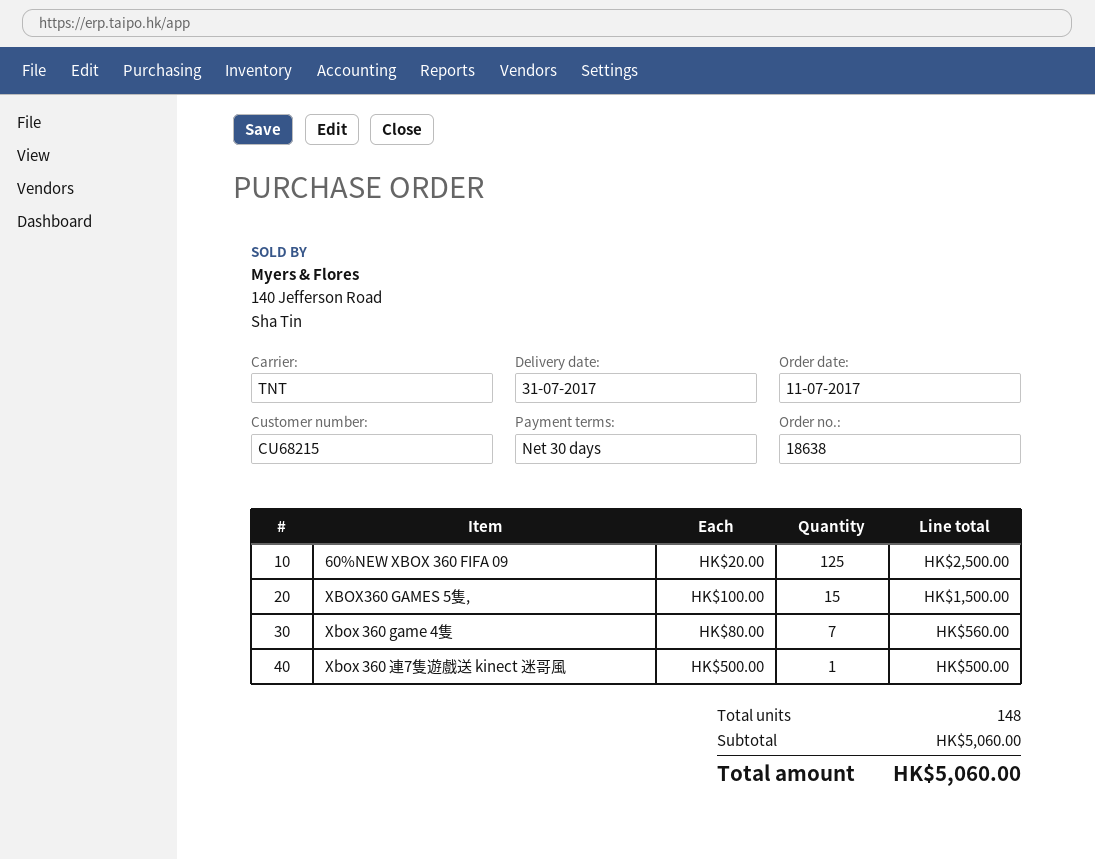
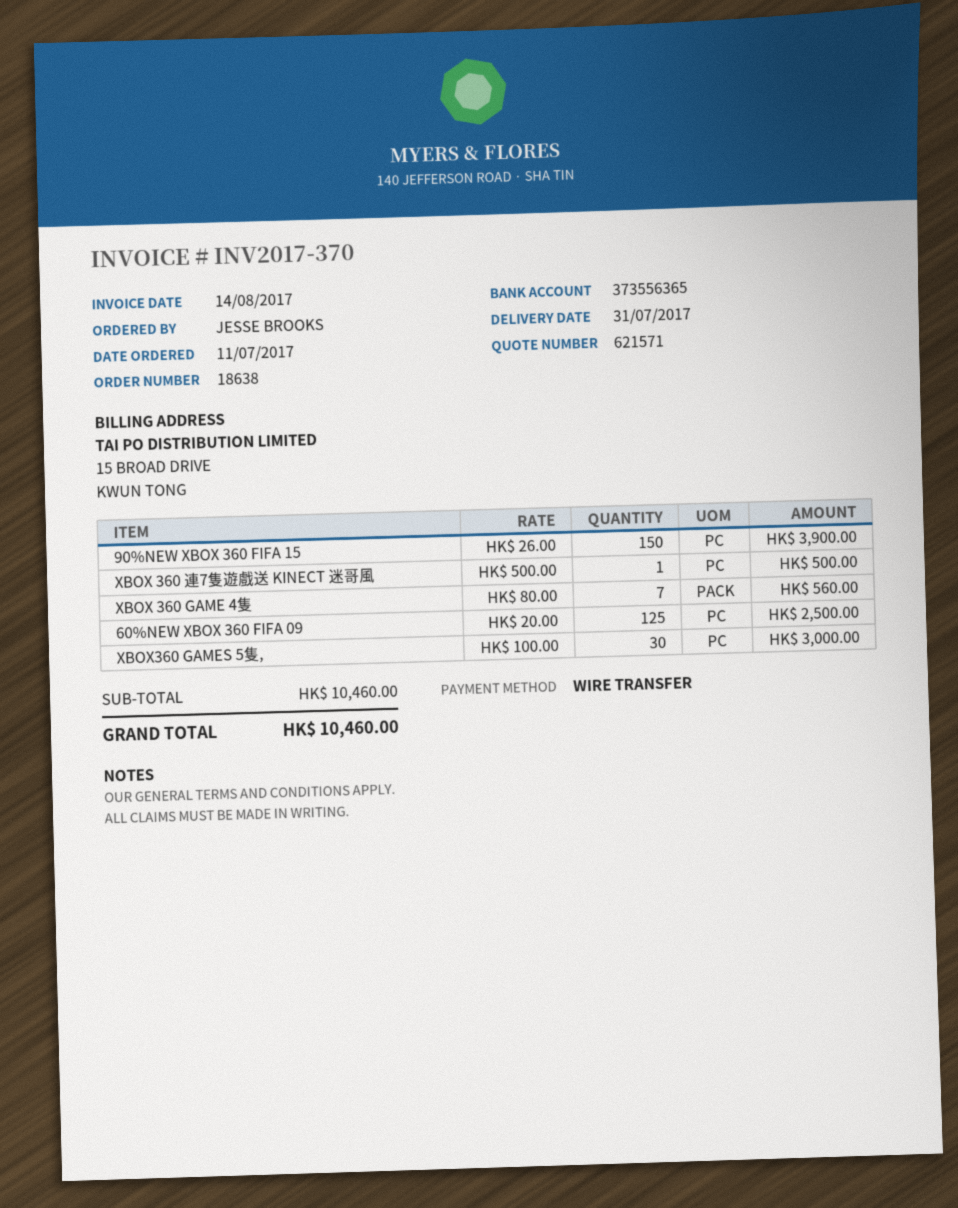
XBOX360 GAMES 5隻,: 15 x 100.00 = 1500.00 -> 30 x 100.00 = 3000.00
90%NEW XBOX 360 FIFA 15: none -> 150 x 26.00 = 3900.00
subtotal: 5060.00 -> 10460.00
total: 5060.00 -> 10460.00

